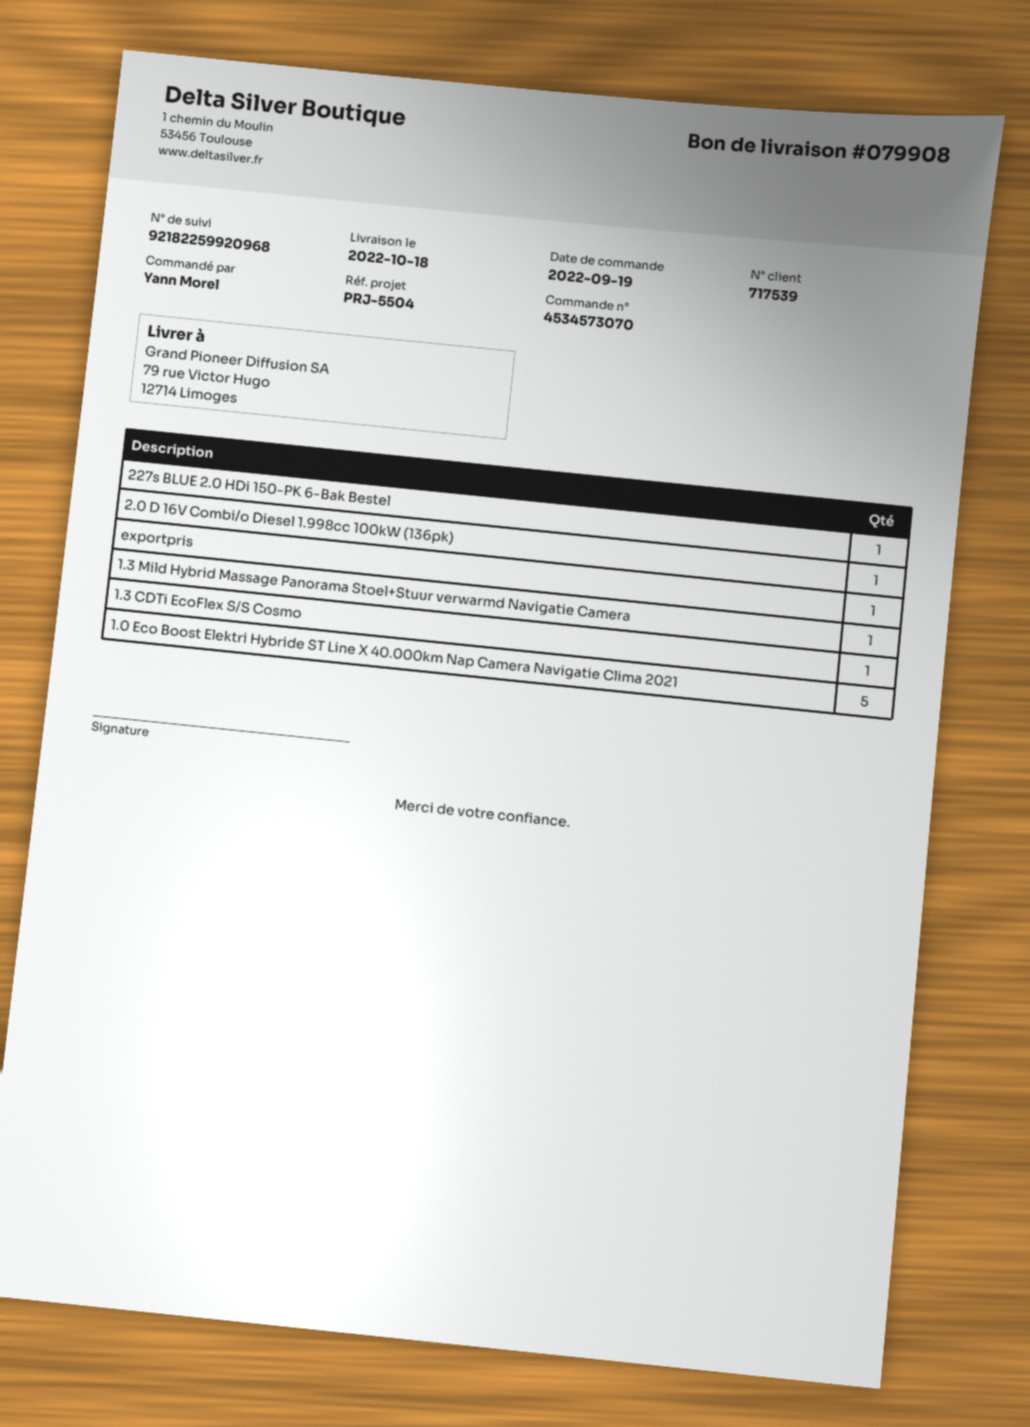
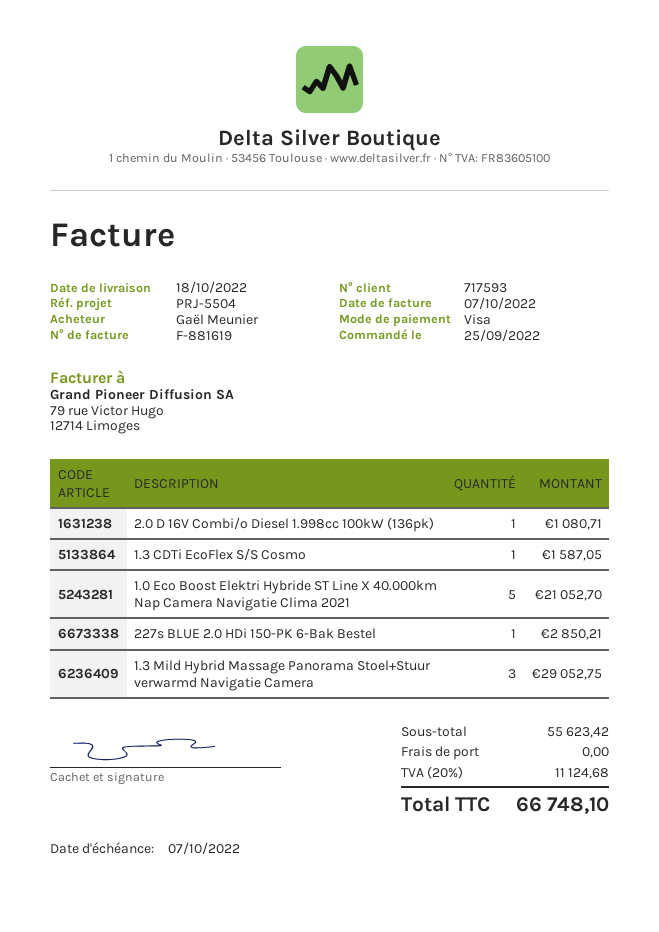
order date: 2022-09-19 -> 2022-09-25
customer number: 717539 -> 717593
ordered by: Yann Morel -> Gaël Meunier
exportpris: 1 -> none
1.3 Mild Hybrid Massage Panorama Stoel+Stuur verwarmd Navigatie Camera: 1 -> 3

